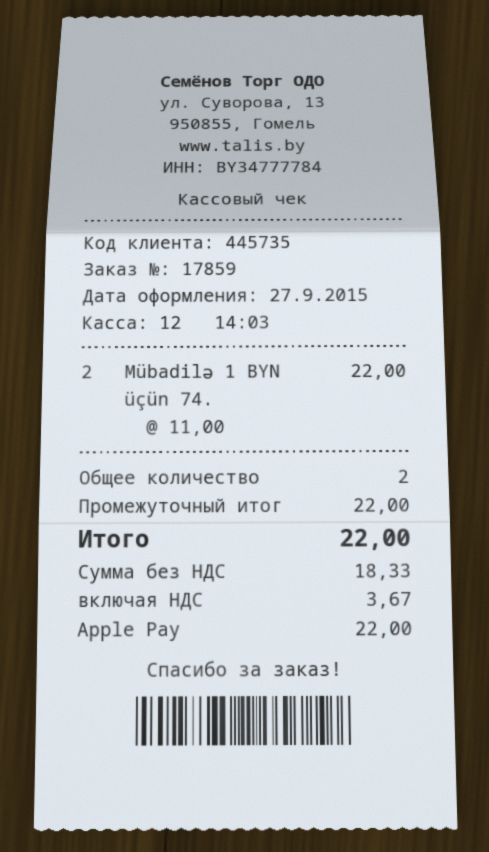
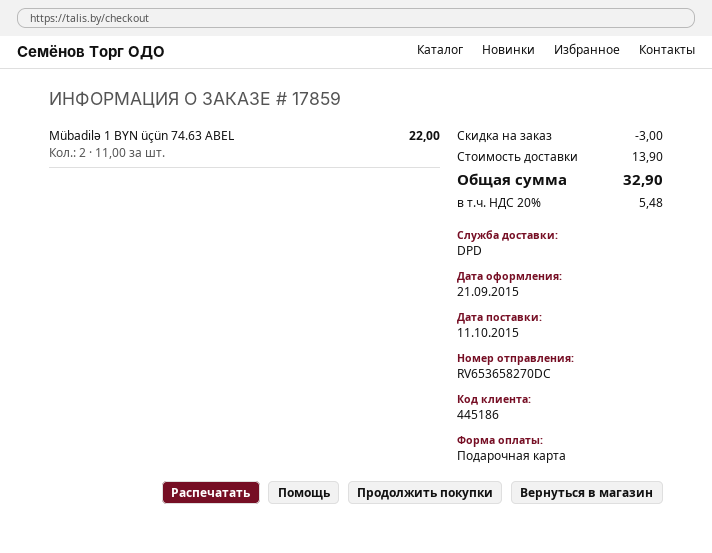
order date: 2015-09-27 -> 2015-09-21
customer number: 445735 -> 445186
payment method: Apple Pay -> gift card
discount: none -> 3.00
shipping: none -> 13.90
tax: 3.67 -> 5.48
total: 22.00 -> 32.90

